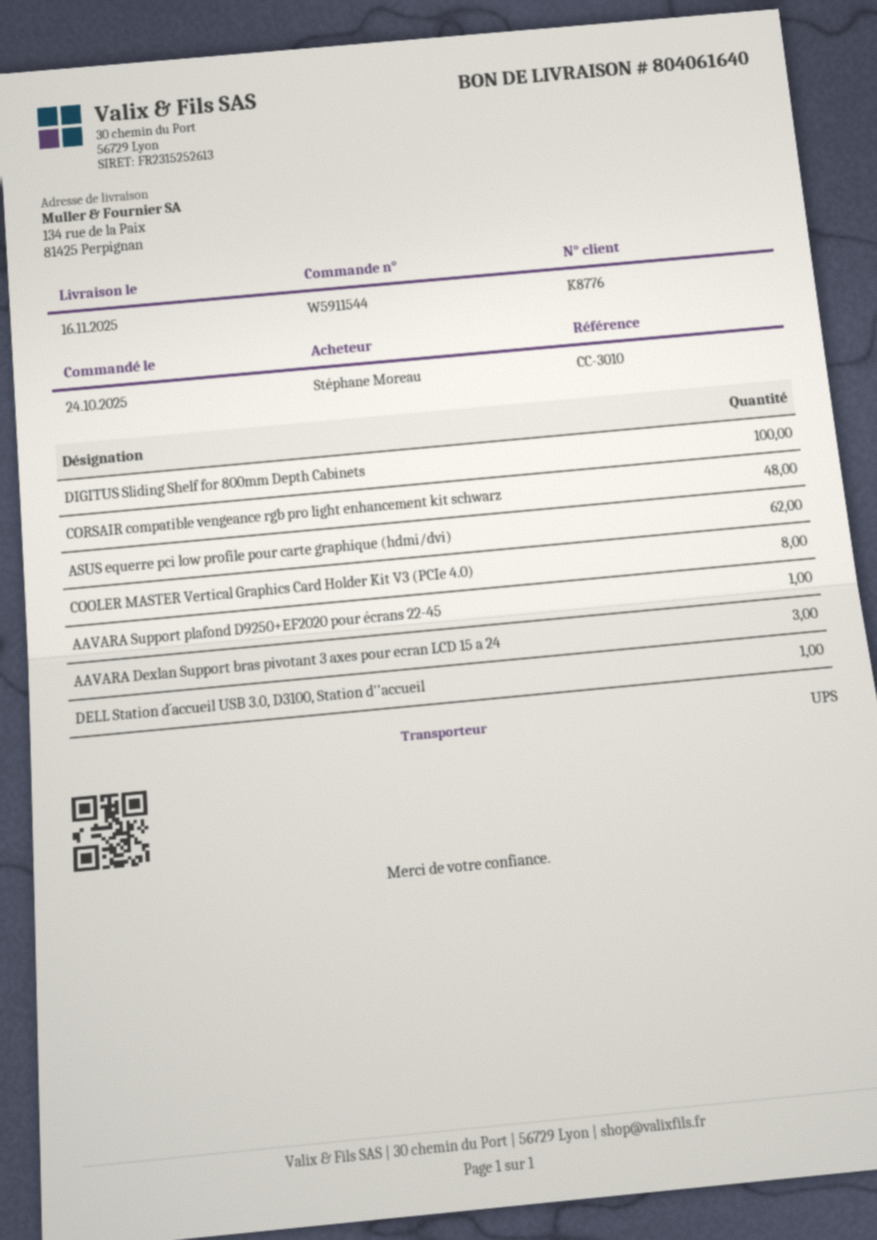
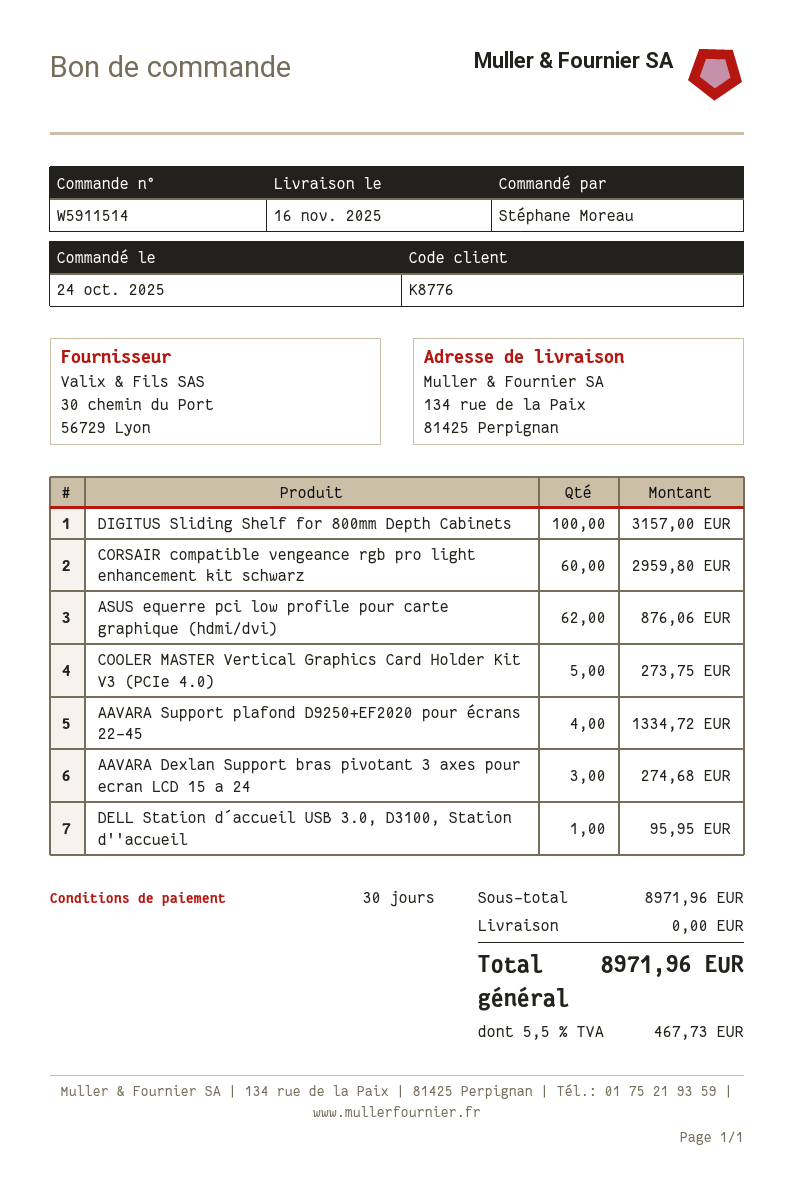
order number: W5911544 -> W5911514
CORSAIR compatible vengeance rgb pro light enhancement kit schwarz: 48 -> 60
COOLER MASTER Vertical Graphics Card Holder Kit V3 (PCIe 4.0): 8 -> 5
AAVARA Support plafond D9250+EF2020 pour écrans 22-45: 1 -> 4

